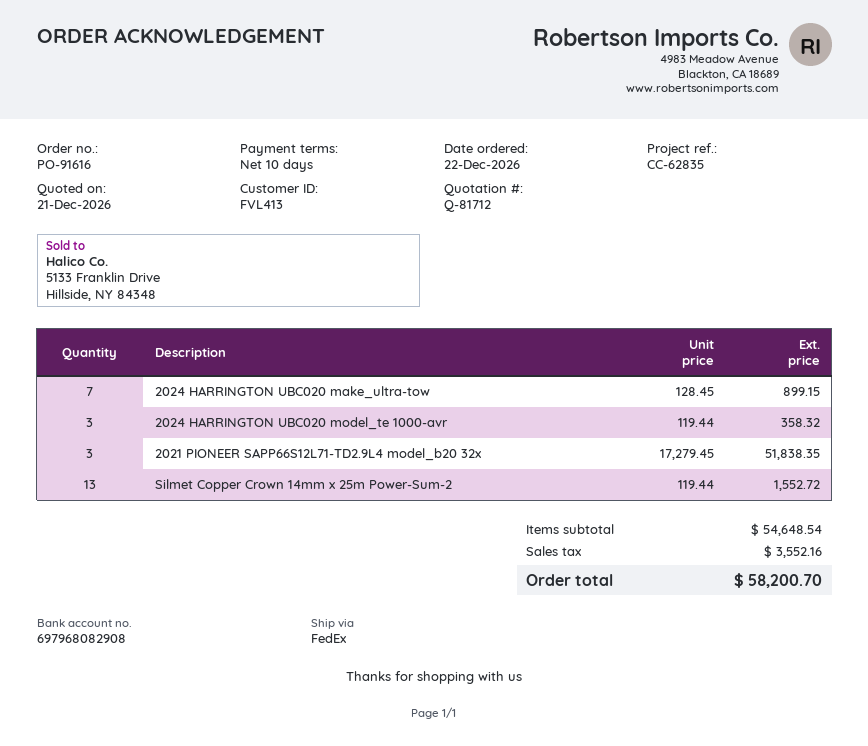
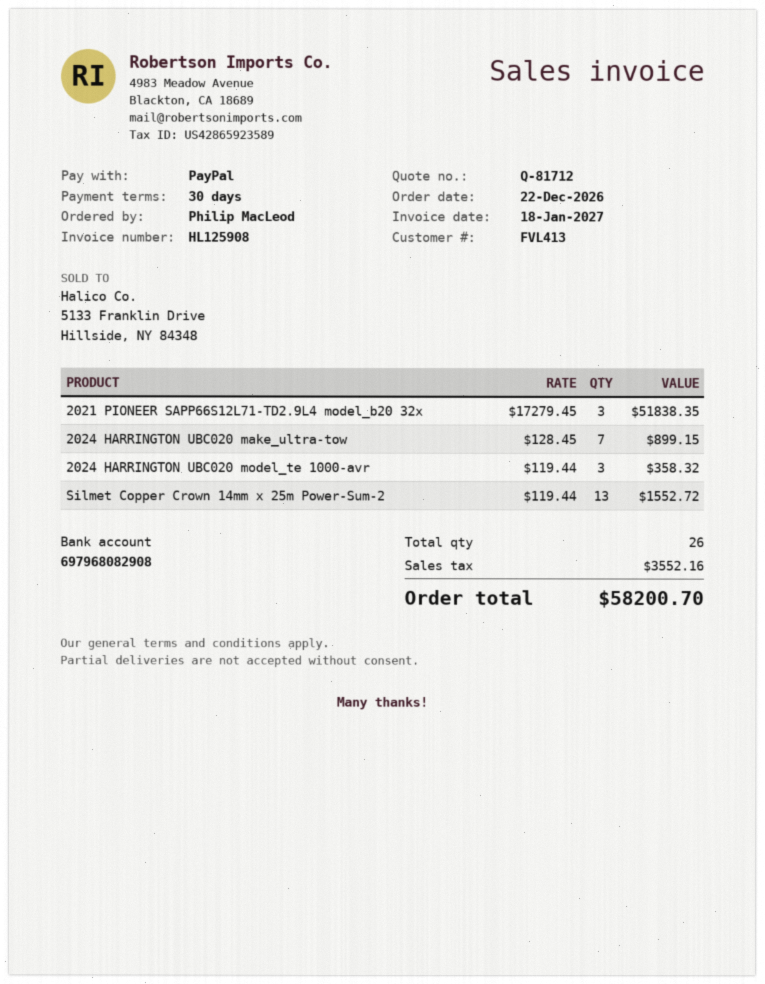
payment terms: 10 days -> 30 days

